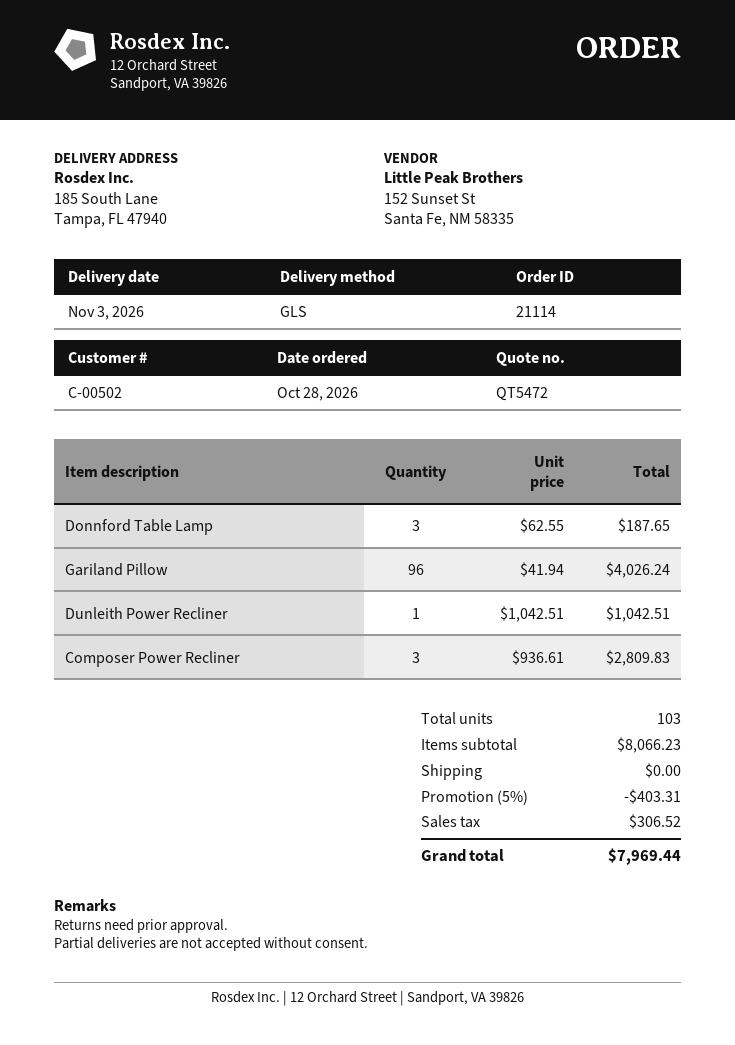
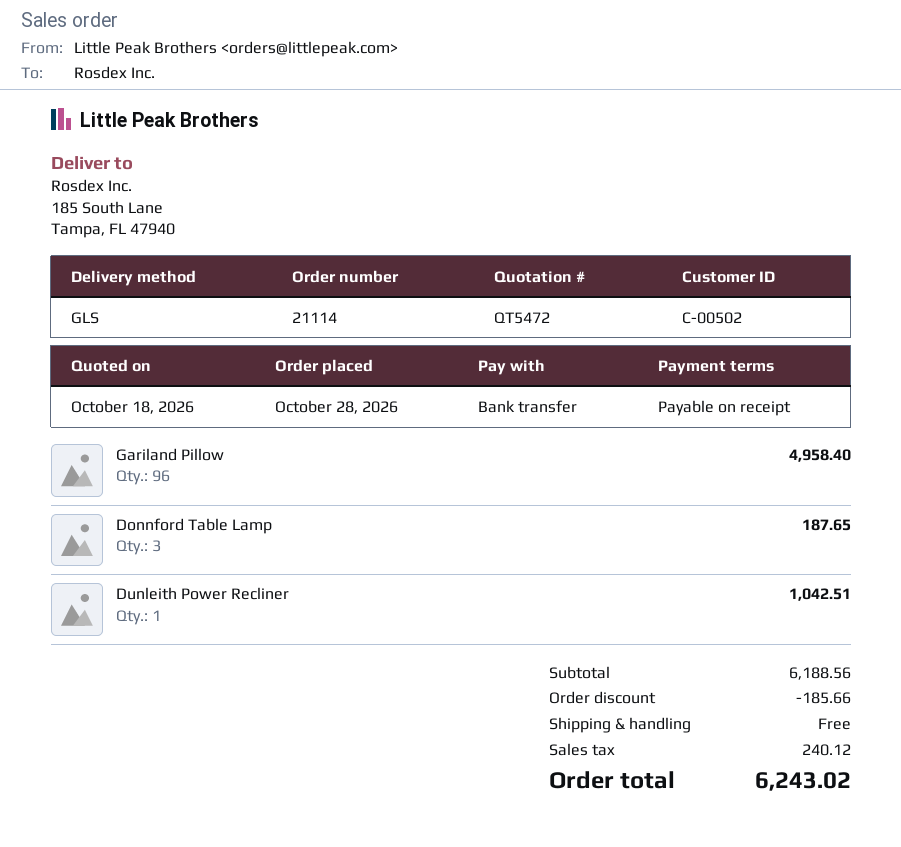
Gariland Pillow: 96 for 4026.24 -> 96 for 4958.40
Composer Power Recliner: 3 for 2809.83 -> none
subtotal: 8066.23 -> 6188.56
discount: 403.31 -> 185.66
tax: 306.52 -> 240.12
total: 7969.44 -> 6243.02

